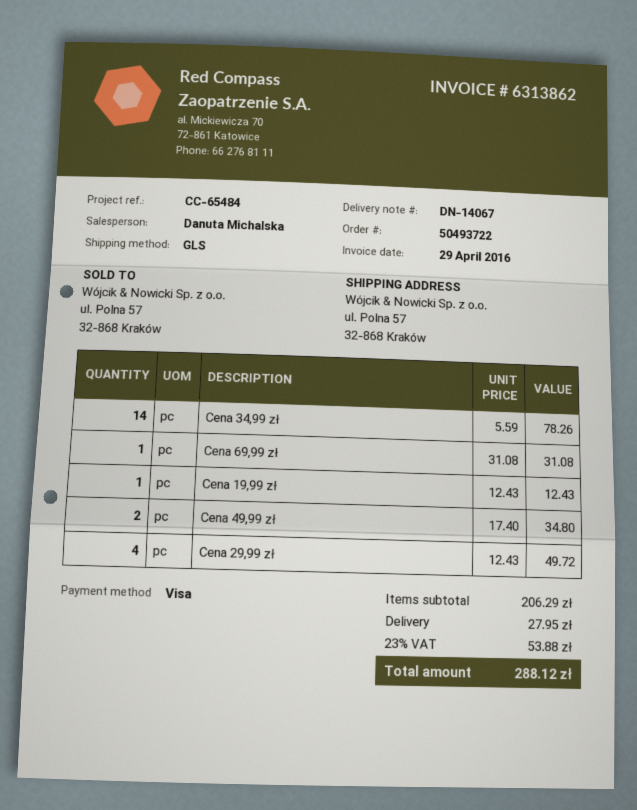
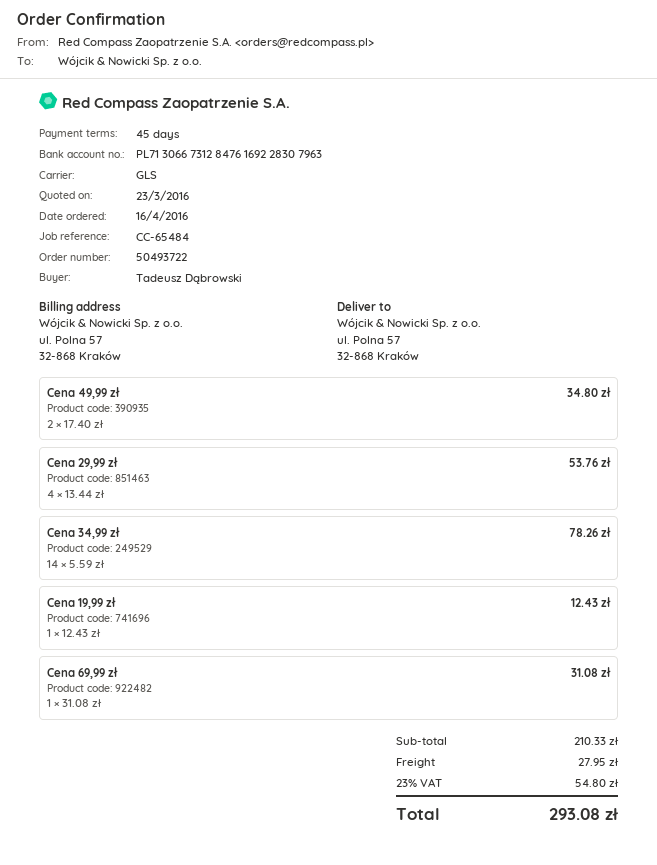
Cena 29,99 zł: 4 x 12.43 = 49.72 -> 4 x 13.44 = 53.76
subtotal: 206.29 -> 210.33
tax: 23% = 53.88 -> 23% = 54.80
total: 288.12 -> 293.08

